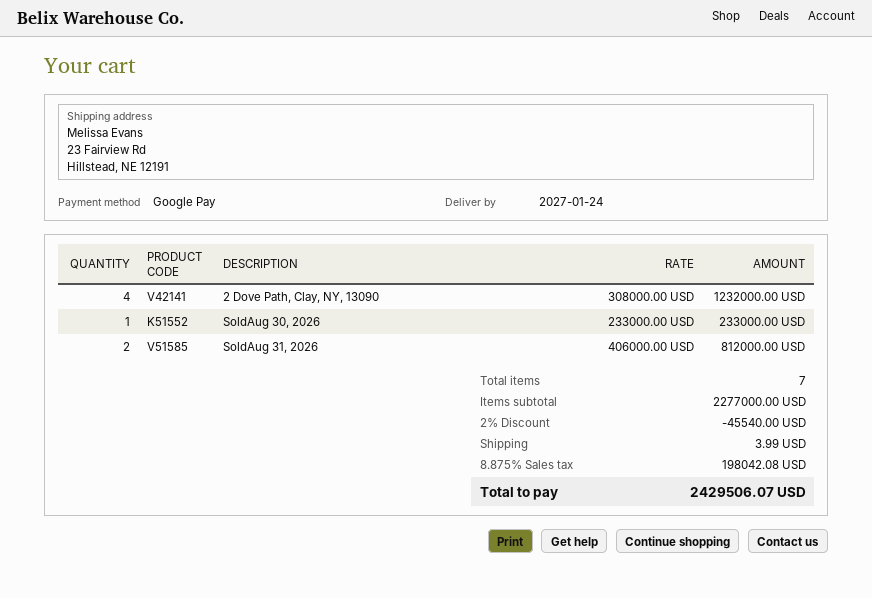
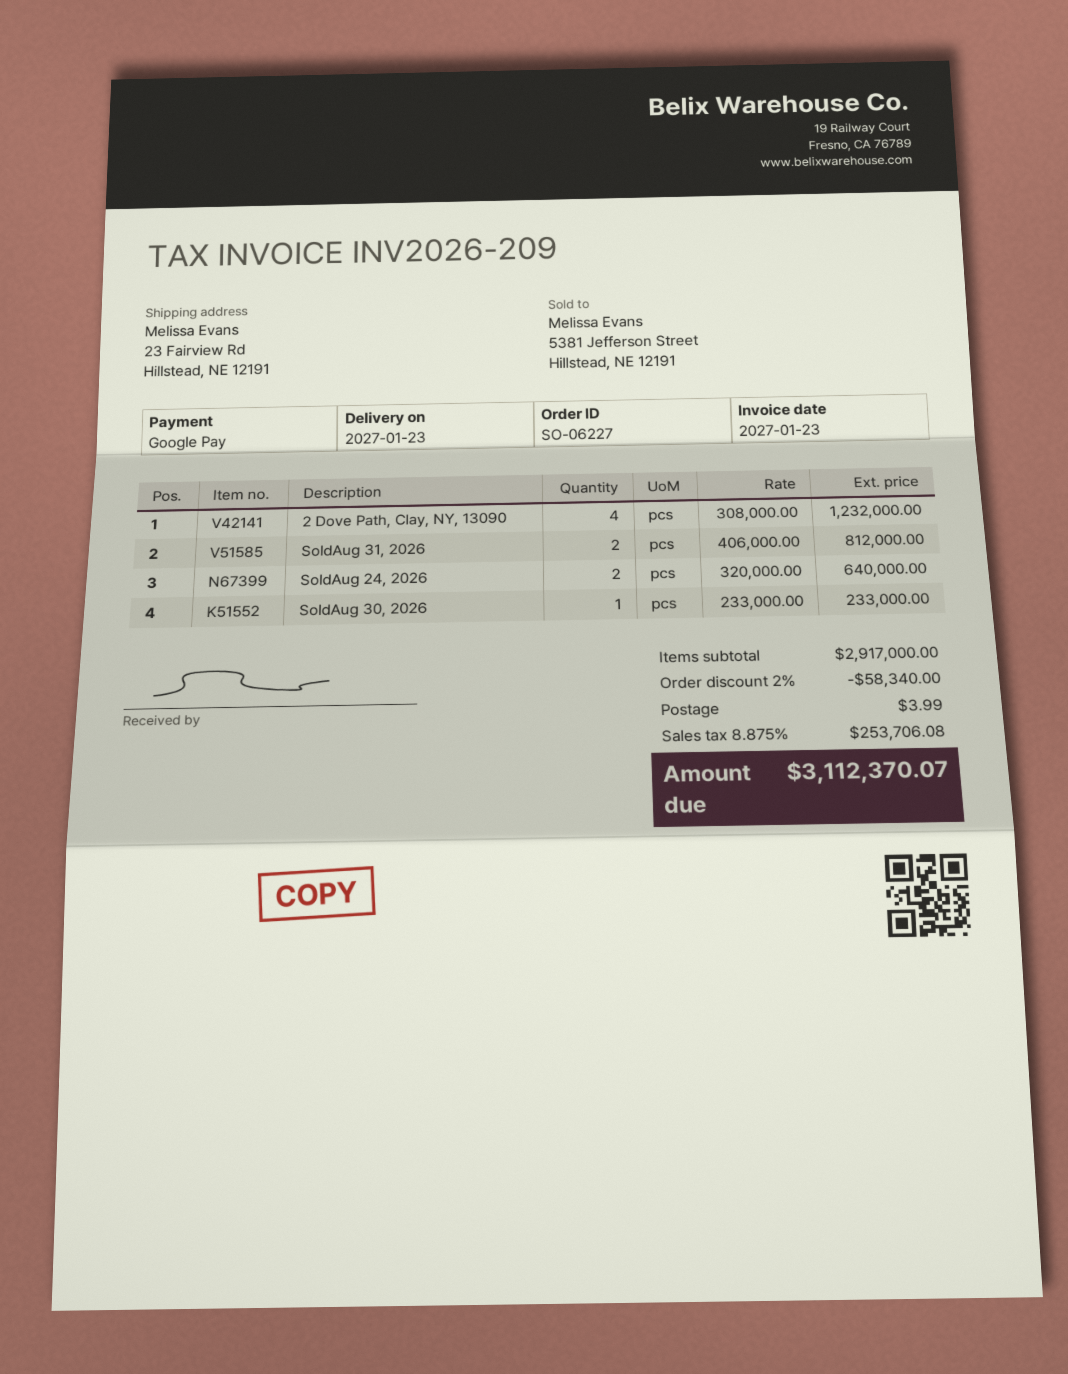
delivery date: 2027-01-24 -> 2027-01-23
SoldAug 24, 2026: none -> 2 x 320000.00 = 640000.00
subtotal: 2277000.00 -> 2917000.00
discount: 2% = 45540.00 -> 2% = 58340.00
tax: 8.875% = 198042.08 -> 8.875% = 253706.08
total: 2429506.07 -> 3112370.07

